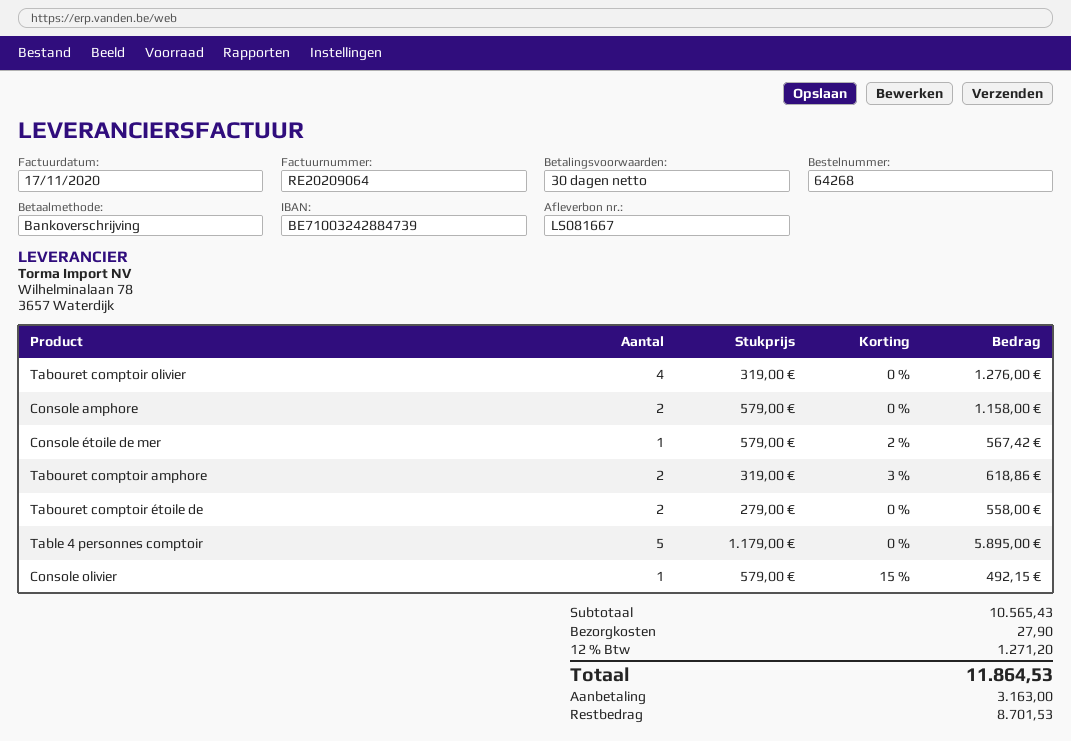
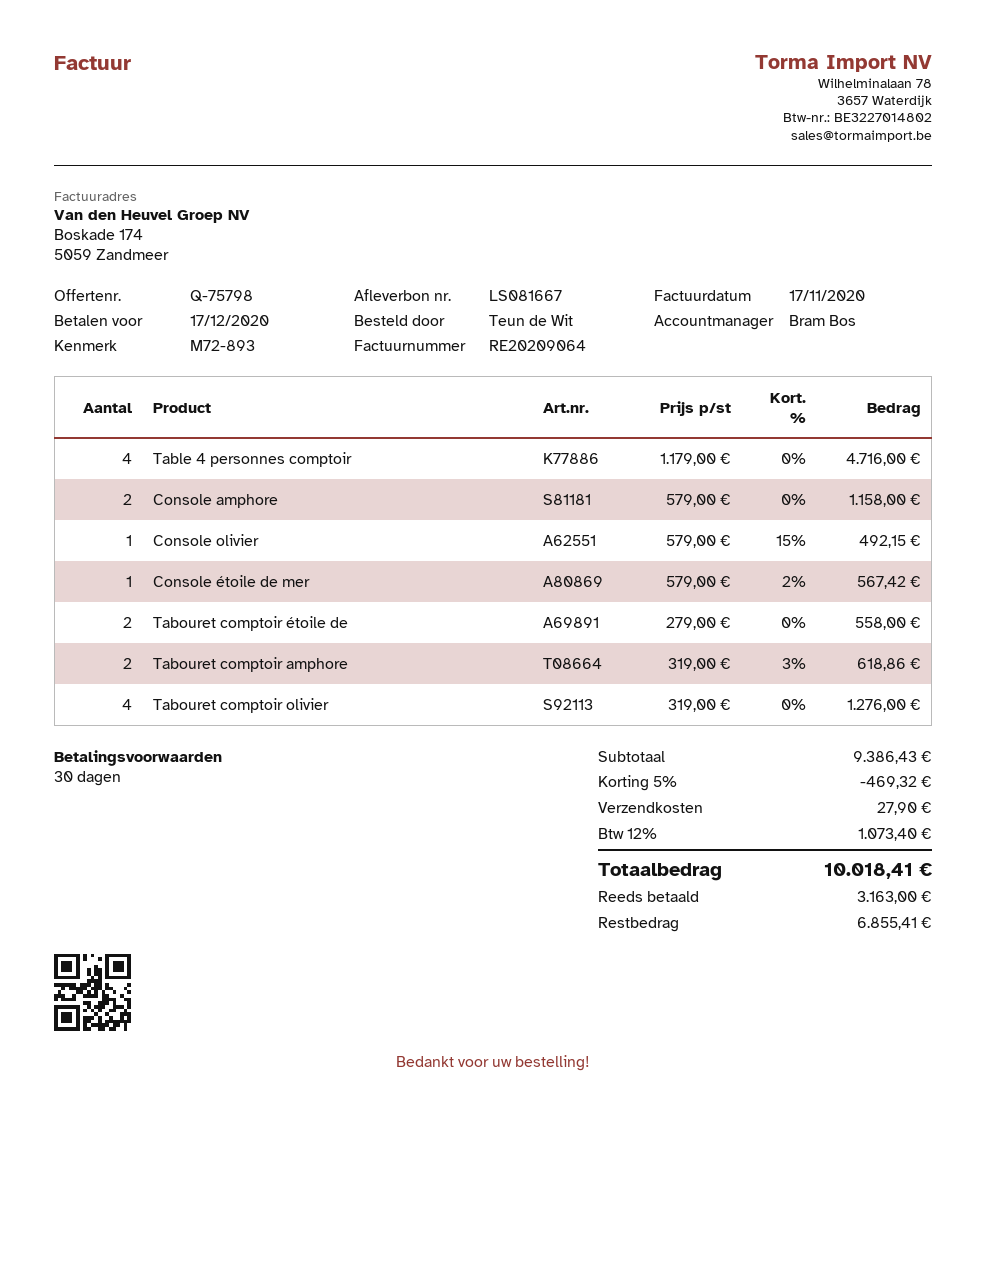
Table 4 personnes comptoir: 5 x 1179.00 = 5895.00 -> 4 x 1179.00 = 4716.00
subtotal: 10565.43 -> 9386.43
discount: none -> 5% = 469.32
tax: 12% = 1271.20 -> 12% = 1073.40
total: 11864.53 -> 10018.41
balance: 8701.53 -> 6855.41

